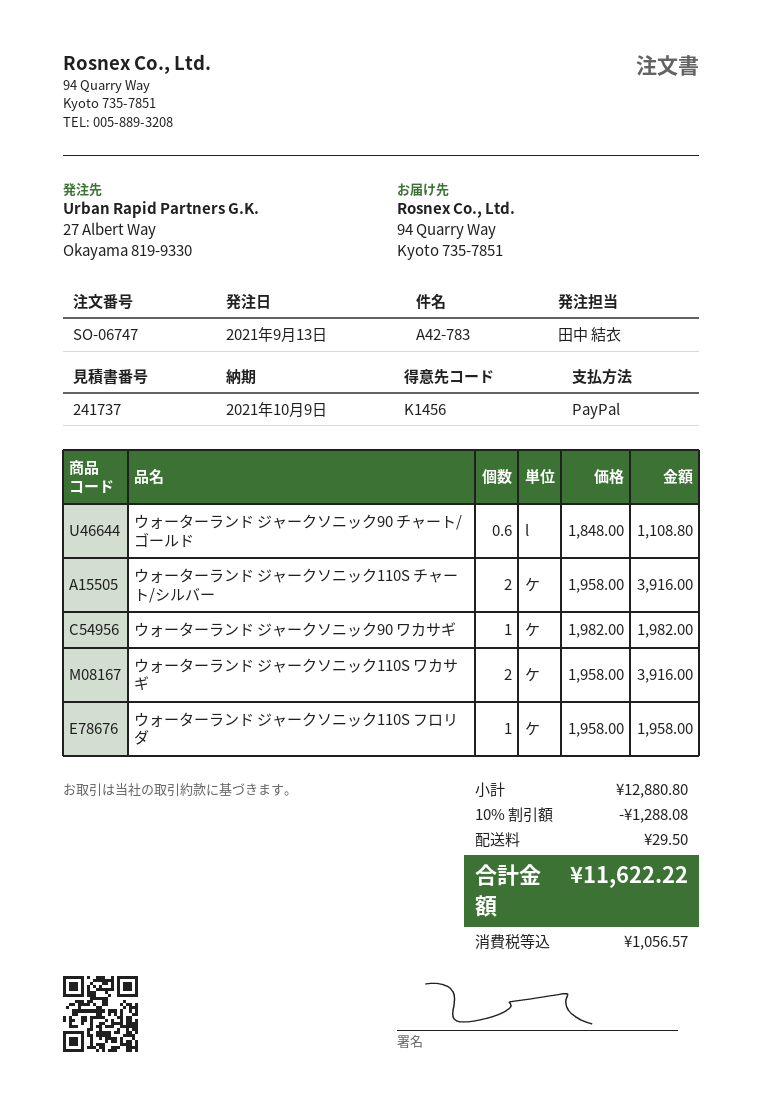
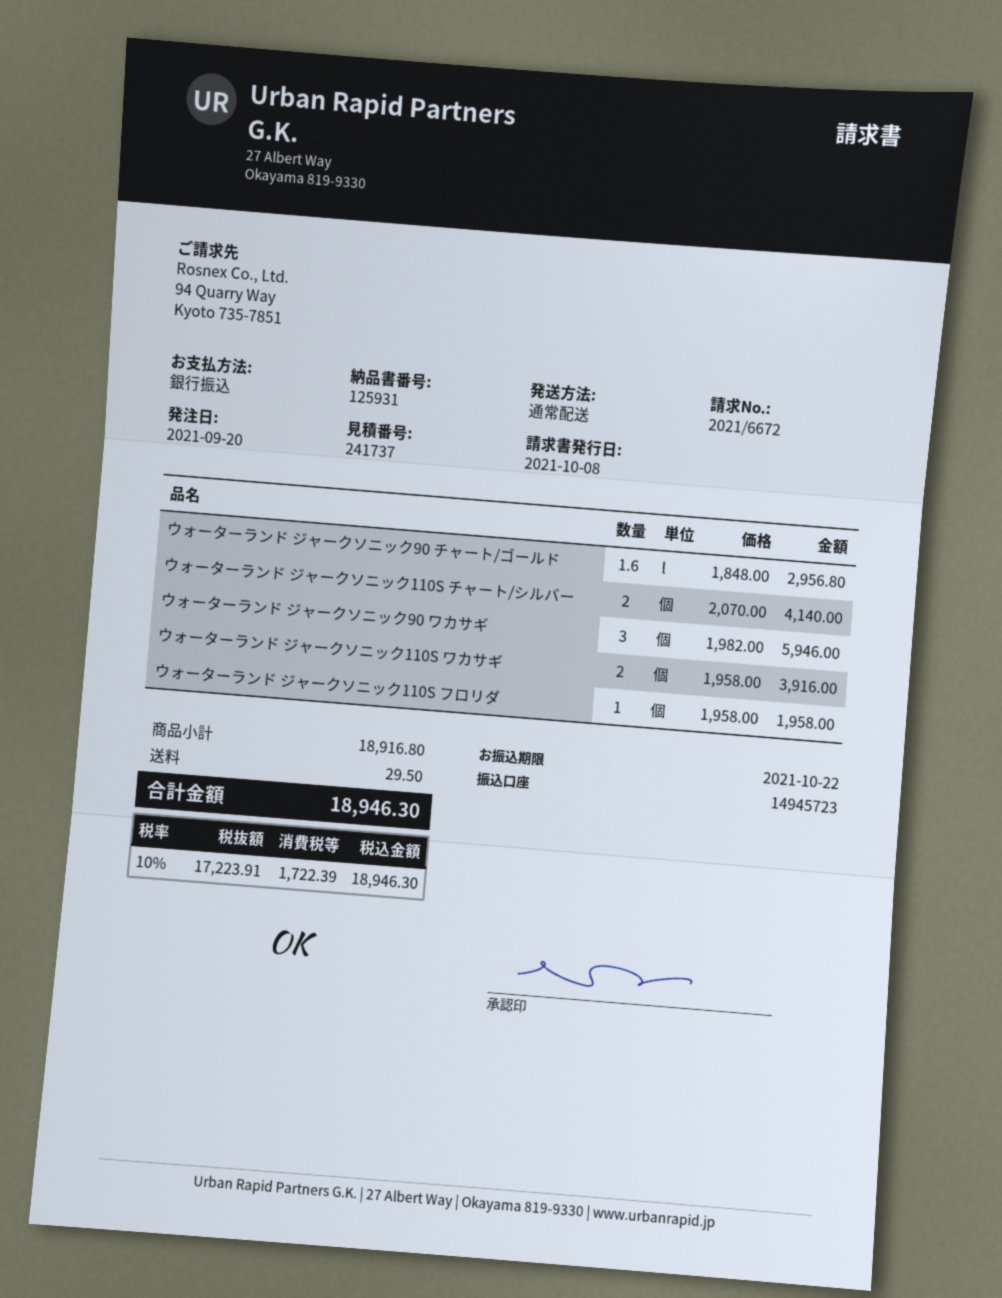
order date: 2021-09-13 -> 2021-09-20
payment method: PayPal -> bank transfer
ウォーターランド ジャークソニック90 チャート/ゴールド: 0.6 x 1848.00 = 1108.80 -> 1.6 x 1848.00 = 2956.80
ウォーターランド ジャークソニック110S チャート/シルバー: 2 x 1958.00 = 3916.00 -> 2 x 2070.00 = 4140.00
ウォーターランド ジャークソニック90 ワカサギ: 1 x 1982.00 = 1982.00 -> 3 x 1982.00 = 5946.00
subtotal: 12880.80 -> 18916.80
discount: 10% = 1288.08 -> none
tax: 1056.57 -> 1722.39
total: 11622.22 -> 18946.30

